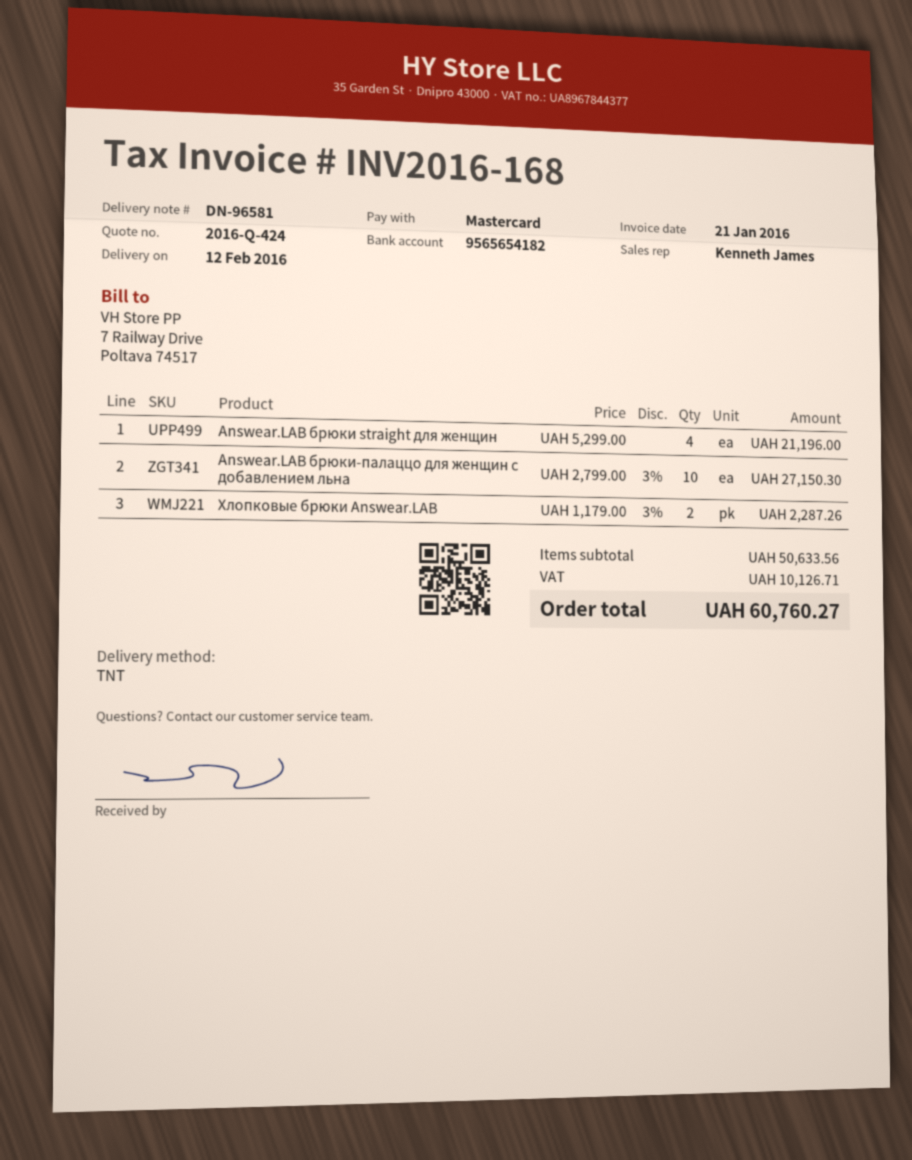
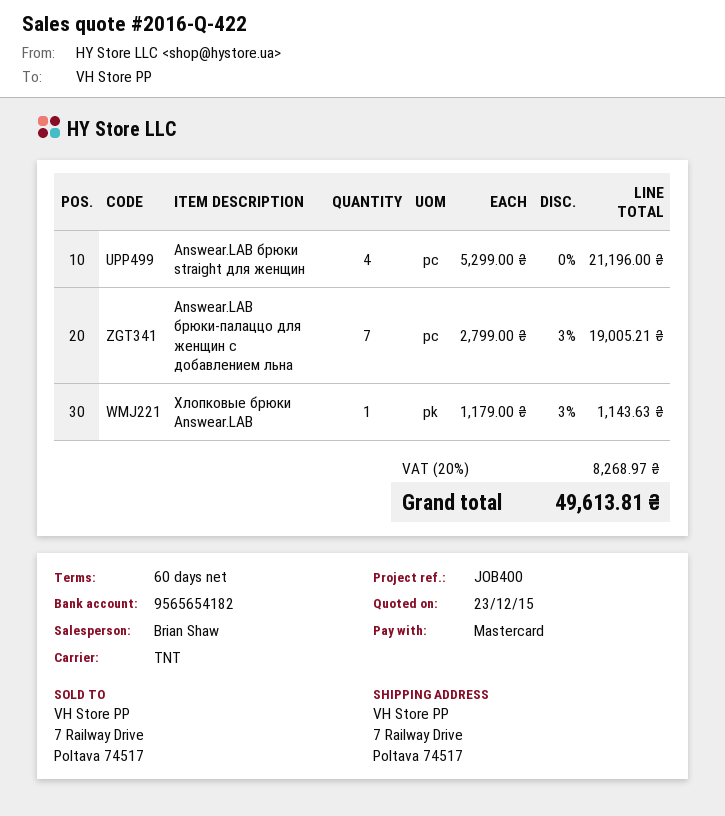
quote number: 2016-Q-424 -> 2016-Q-422
sales rep: Kenneth James -> Brian Shaw
Answear.LAB брюки-палаццо для женщин с добавлением льна: 10 x 2799.00 - 3% = 27150.30 -> 7 x 2799.00 - 3% = 19005.21
Хлопковые брюки Answear.LAB: 2 x 1179.00 - 3% = 2287.26 -> 1 x 1179.00 - 3% = 1143.63
tax: 10126.71 -> 8268.97
total: 60760.27 -> 49613.81

